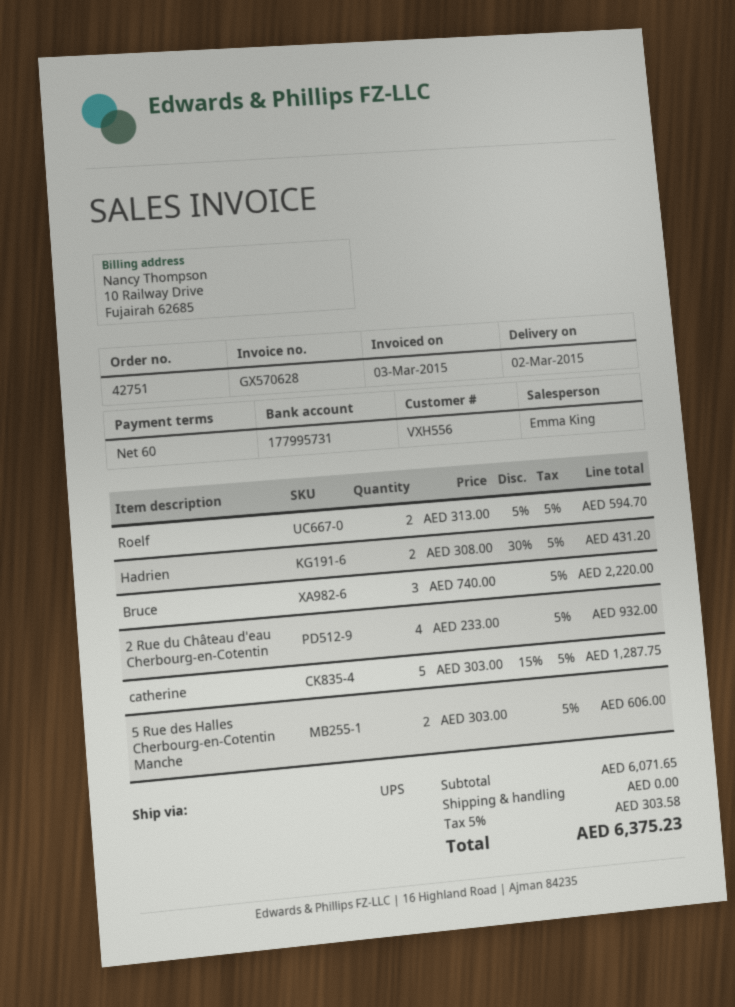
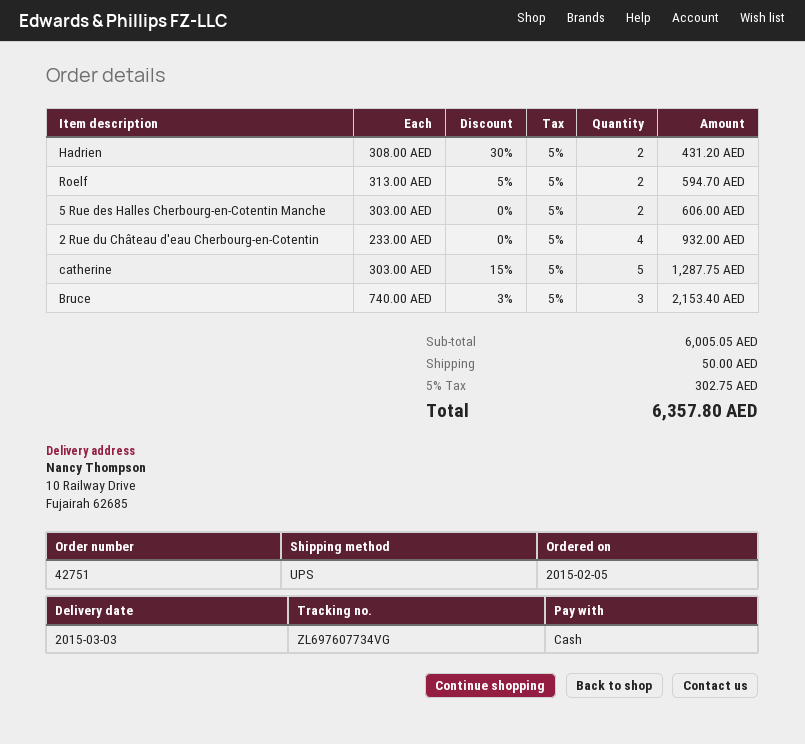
delivery date: 2015-03-02 -> 2015-03-03
Bruce: 3 x 740.00 = 2220.00 -> 3 x 740.00 - 3% = 2153.40
subtotal: 6071.65 -> 6005.05
shipping: 0.00 -> 50.00
tax: 5% = 303.58 -> 5% = 302.75
total: 6375.23 -> 6357.80

